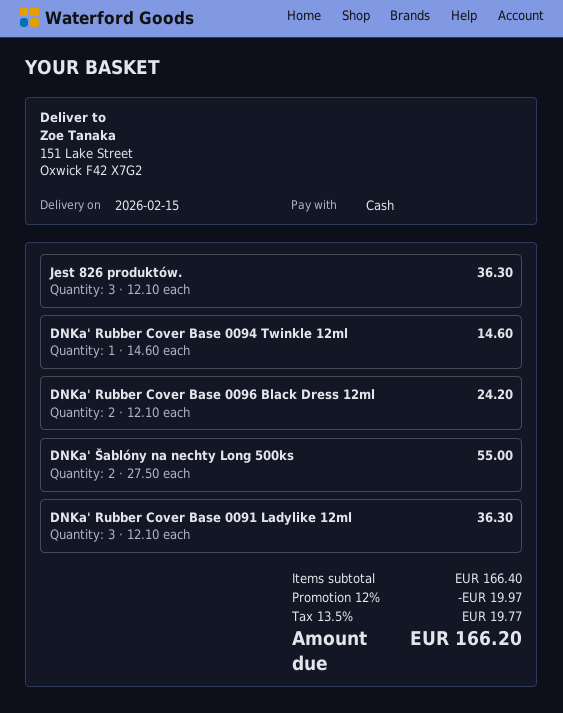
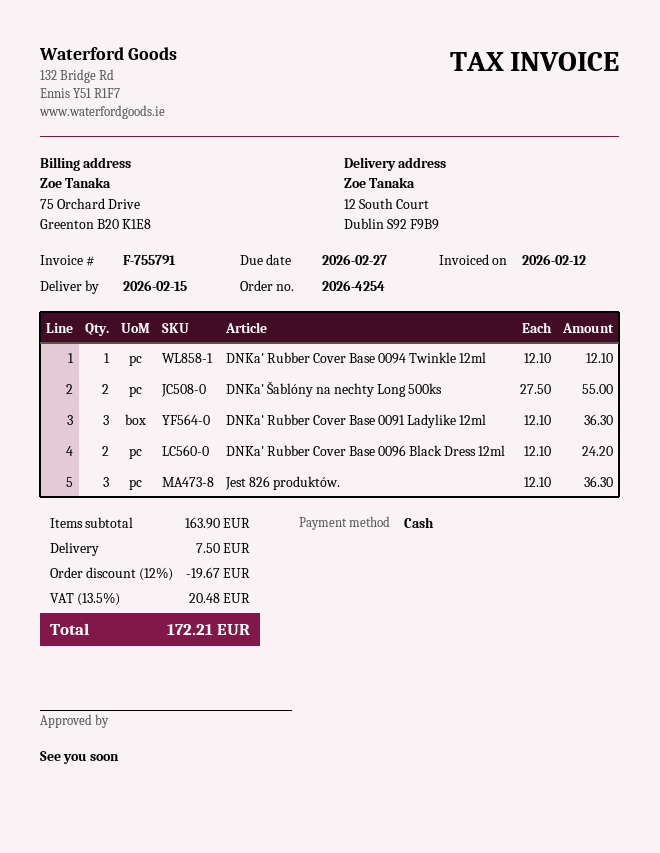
ship to: 151 Lake Street, Oxwick F42 X7G2 -> 12 South Court, Dublin S92 F9B9
DNKa' Rubber Cover Base 0094 Twinkle 12ml: 1 x 14.60 = 14.60 -> 1 x 12.10 = 12.10
subtotal: 166.40 -> 163.90
discount: 12% = 19.97 -> 12% = 19.67
shipping: none -> 7.50
tax: 13.5% = 19.77 -> 13.5% = 20.48
total: 166.20 -> 172.21

